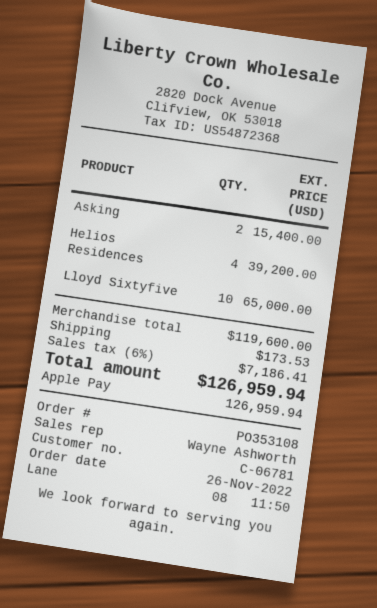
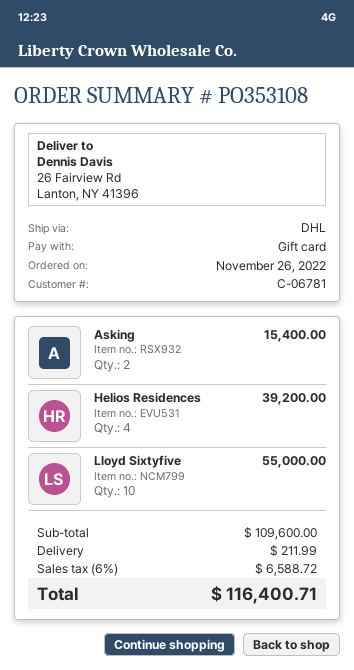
payment method: Apple Pay -> gift card
Lloyd Sixtyfive: 10 for 65000.00 -> 10 for 55000.00
subtotal: 119600.00 -> 109600.00
shipping: 173.53 -> 211.99
tax: 6% = 7186.41 -> 6% = 6588.72
total: 126959.94 -> 116400.71

